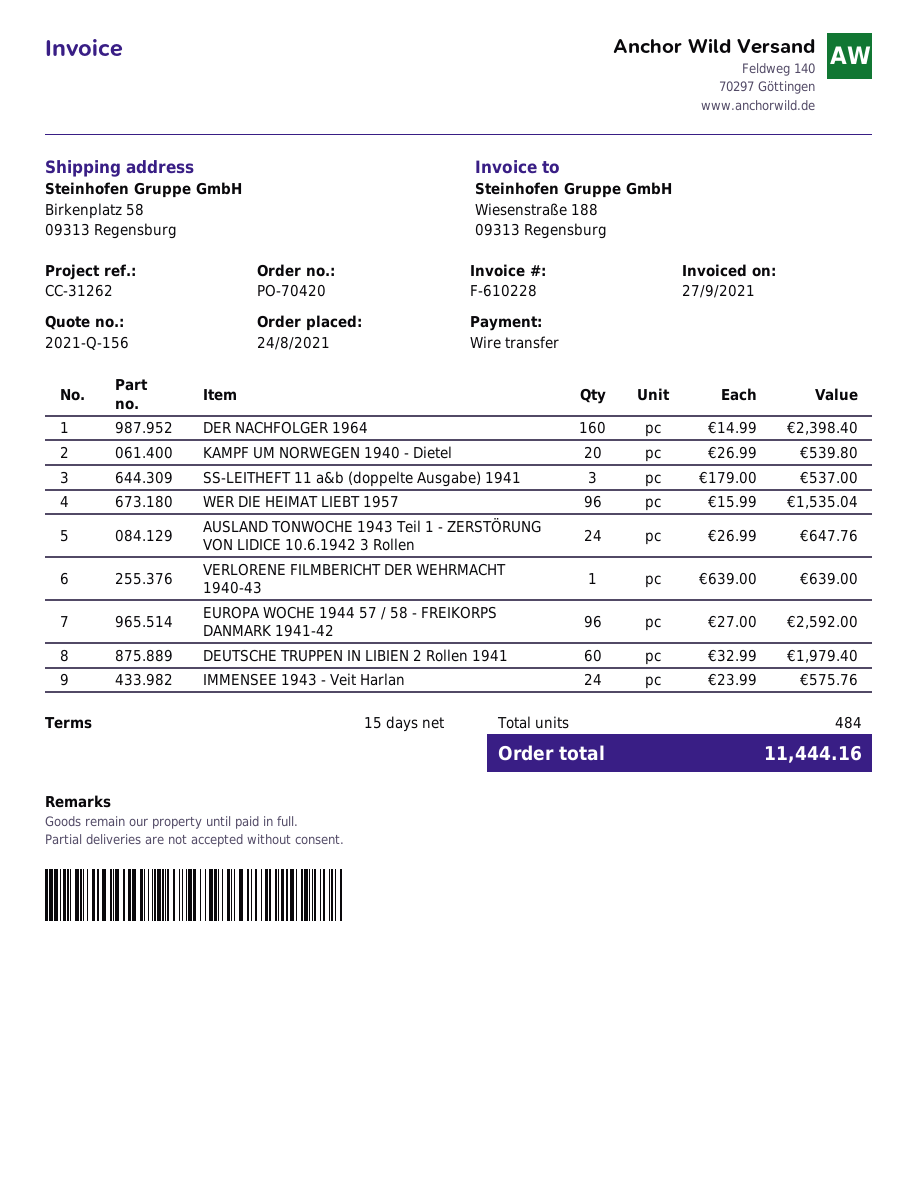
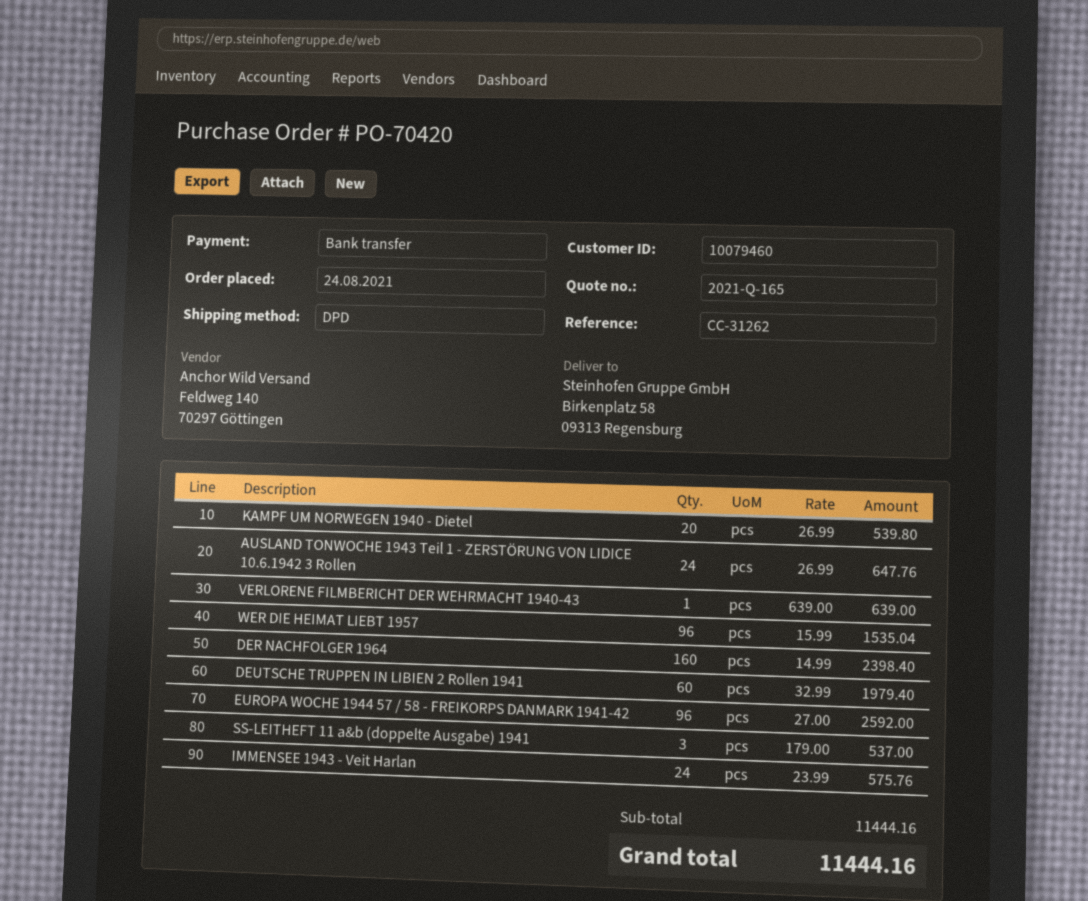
quote number: 2021-Q-156 -> 2021-Q-165

